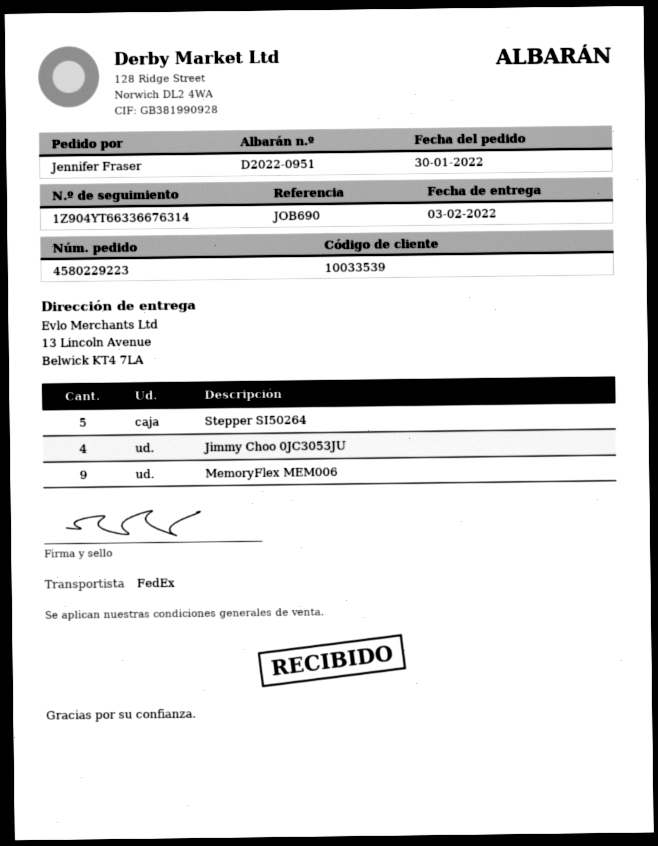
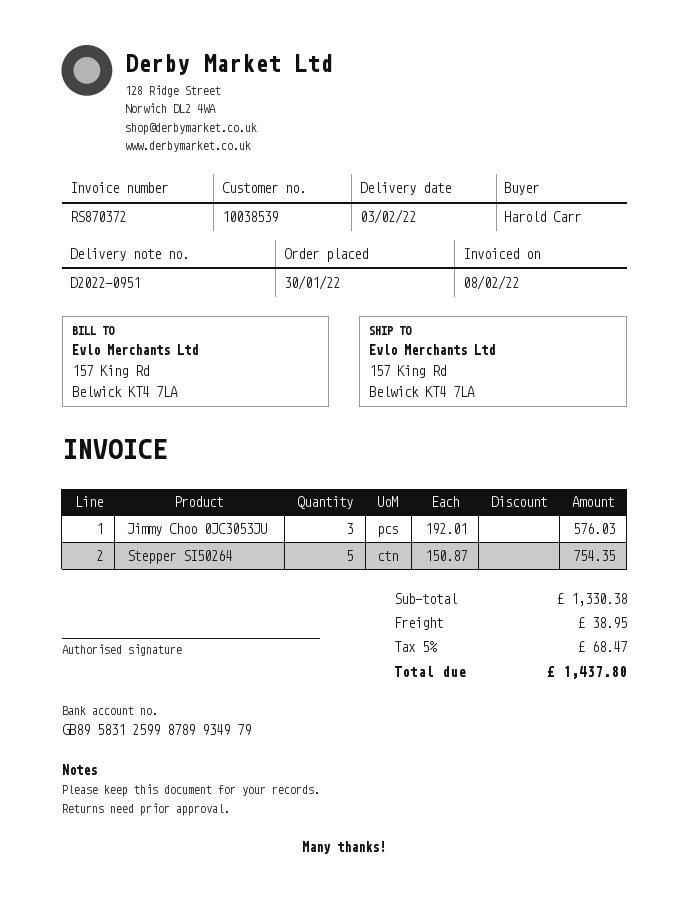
customer number: 10033539 -> 10038539
ordered by: Jennifer Fraser -> Harold Carr
ship to: 13 Lincoln Avenue, Belwick KT4 7LA -> 157 King Rd, Belwick KT4 7LA
Jimmy Choo 0JC3053JU: 4 -> 3
MemoryFlex MEM006: 9 -> none

